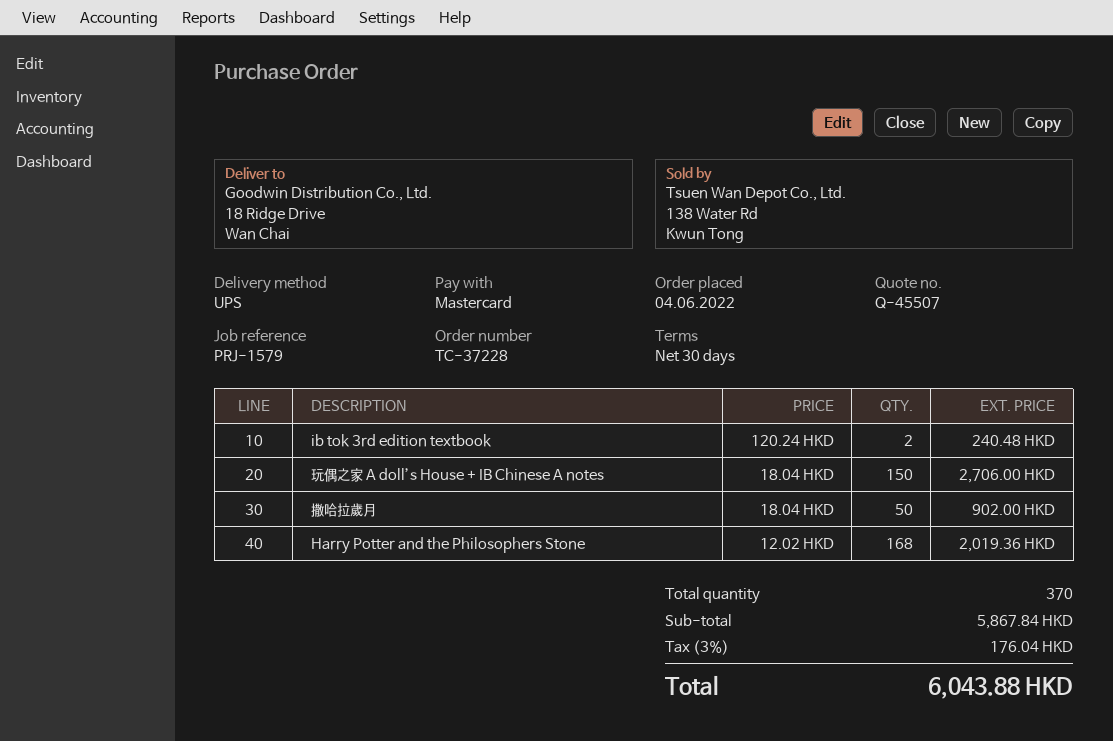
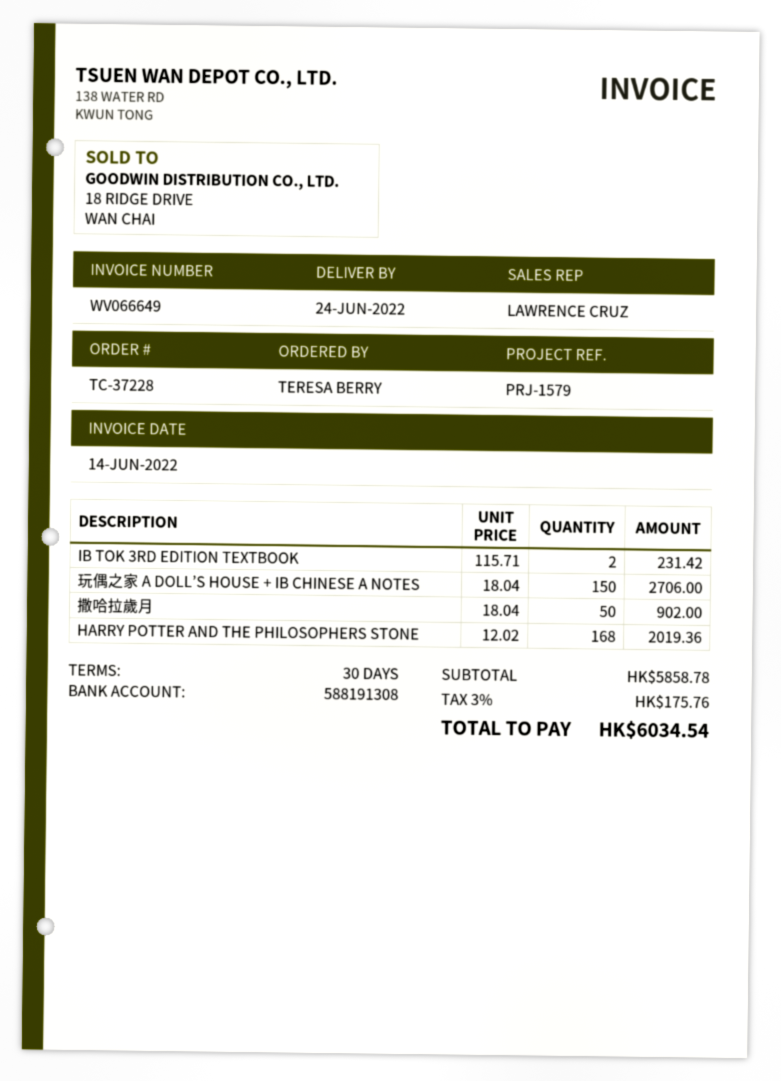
ib tok 3rd edition textbook: 2 x 120.24 = 240.48 -> 2 x 115.71 = 231.42
subtotal: 5867.84 -> 5858.78
tax: 3% = 176.04 -> 3% = 175.76
total: 6043.88 -> 6034.54

